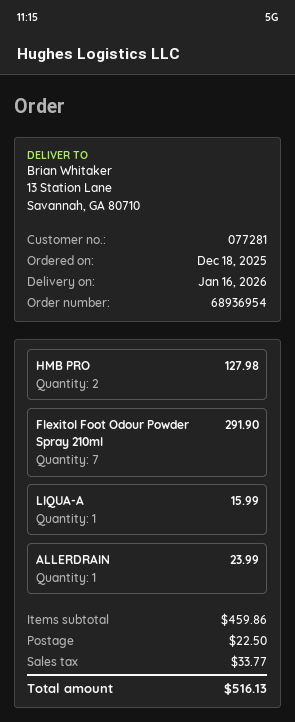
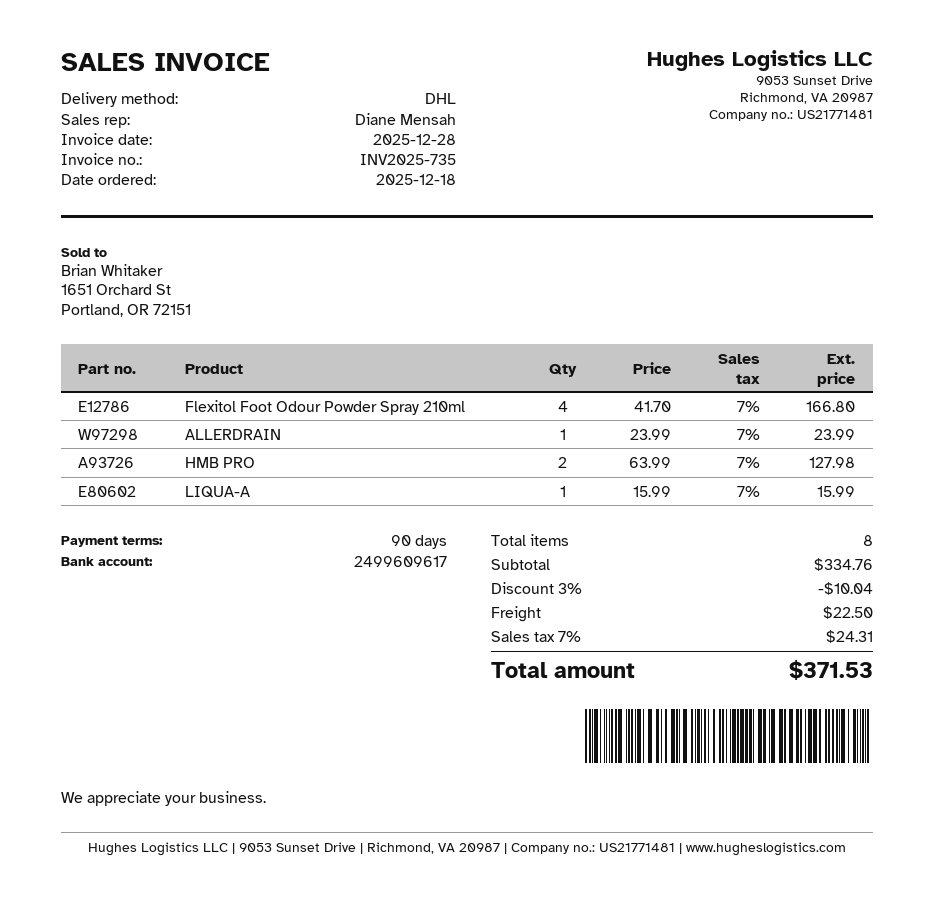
Flexitol Foot Odour Powder Spray 210ml: 7 for 291.90 -> 4 for 166.80
subtotal: 459.86 -> 334.76
discount: none -> 3% = 10.04
tax: 33.77 -> 24.31
total: 516.13 -> 371.53

